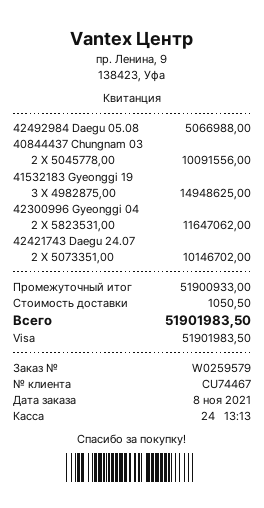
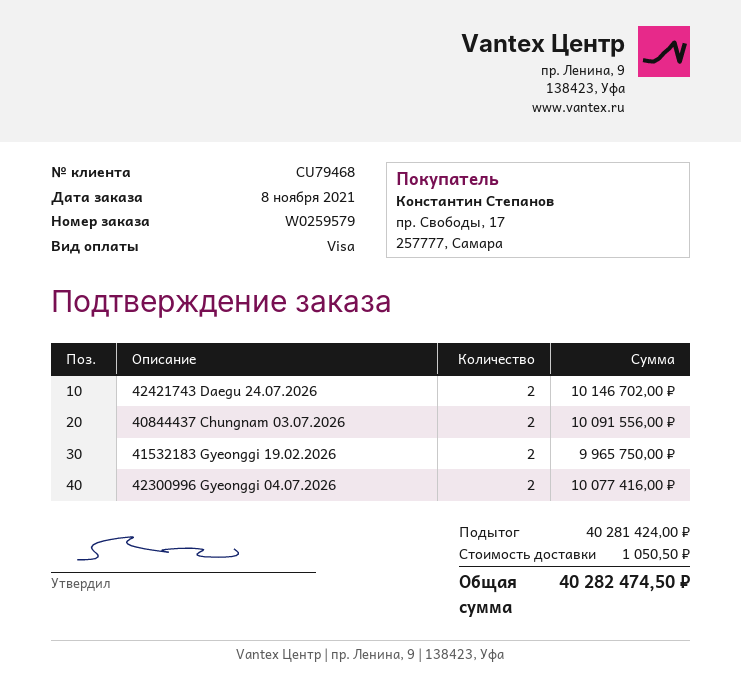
customer number: CU74467 -> CU79468
42492984 Daegu 05.08: 1 for 5066988.00 -> none
41532183 Gyeonggi 19: 3 for 14948625.00 -> 2 for 9965750.00
42300996 Gyeonggi 04: 2 for 11647062.00 -> 2 for 10077416.00
subtotal: 51900933.00 -> 40281424.00
total: 51901983.50 -> 40282474.50

